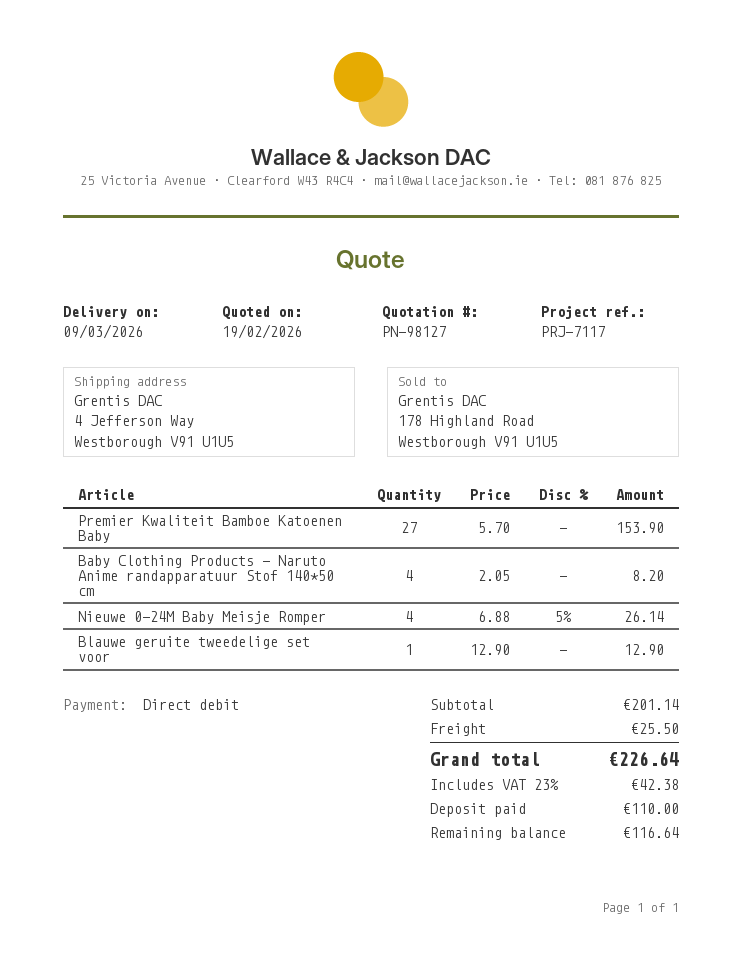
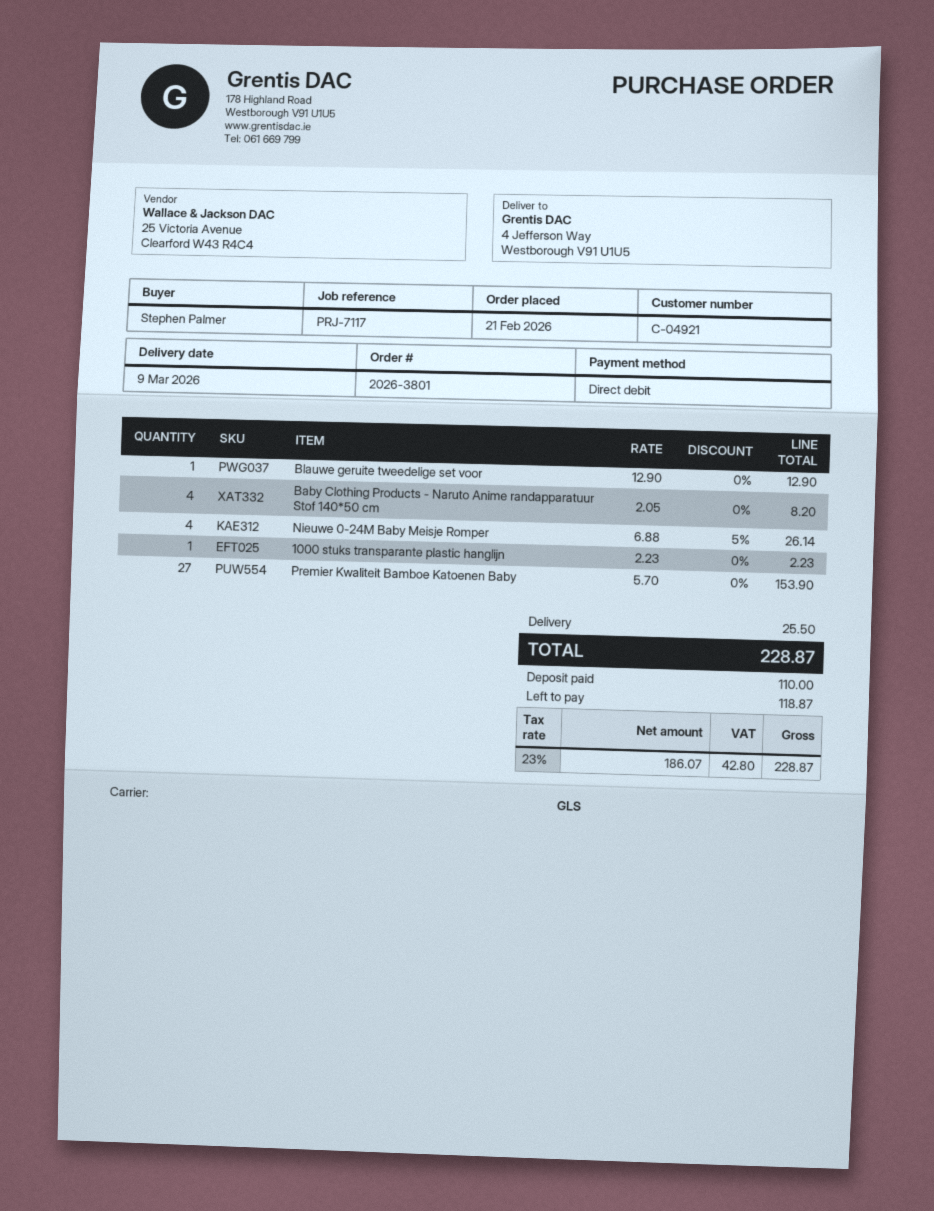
1000 stuks transparante plastic hanglijn: none -> 1 x 2.23 = 2.23
tax: 23% = 42.38 -> 23% = 42.80
total: 226.64 -> 228.87
balance: 116.64 -> 118.87

